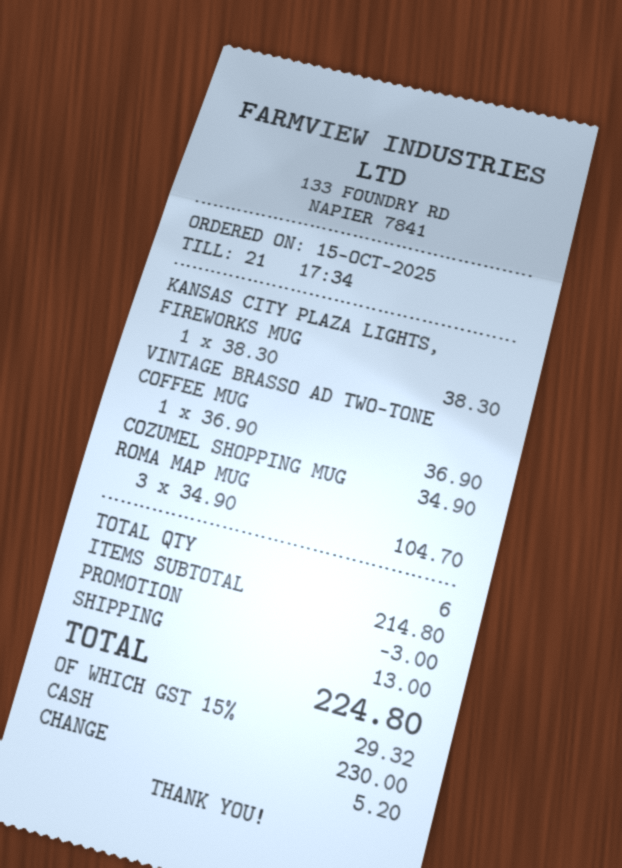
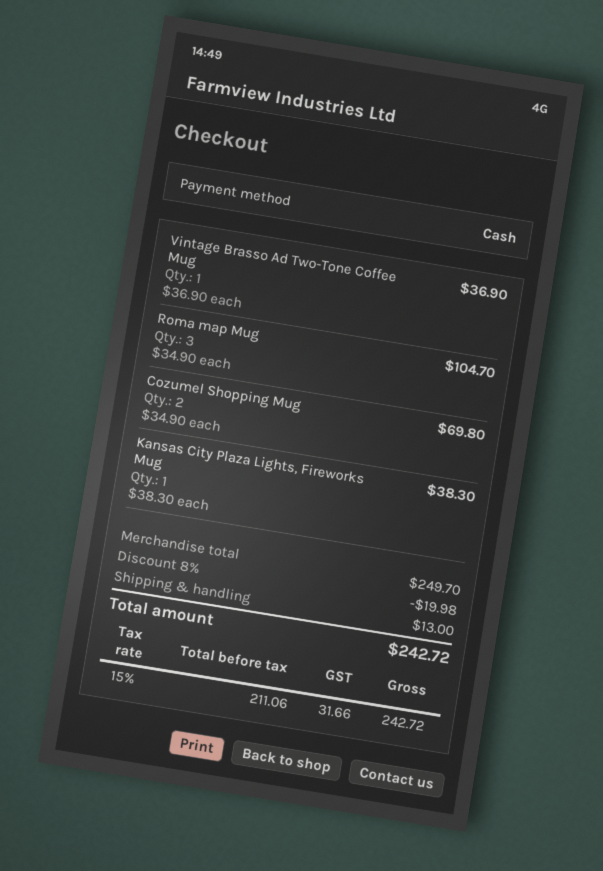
COZUMEL SHOPPING MUG: 1 x 34.90 = 34.90 -> 2 x 34.90 = 69.80
subtotal: 214.80 -> 249.70
discount: 3.00 -> 19.98
tax: 15% = 29.32 -> 15% = 31.66
total: 224.80 -> 242.72

